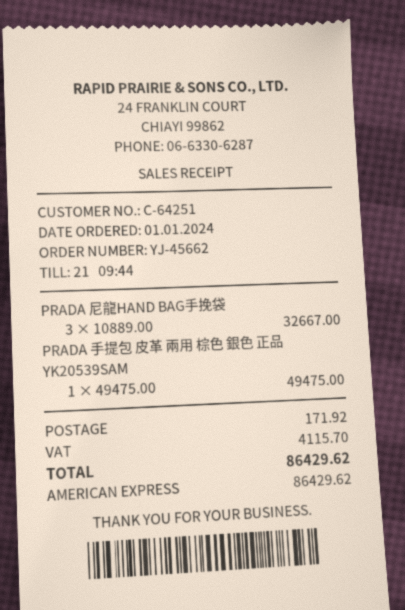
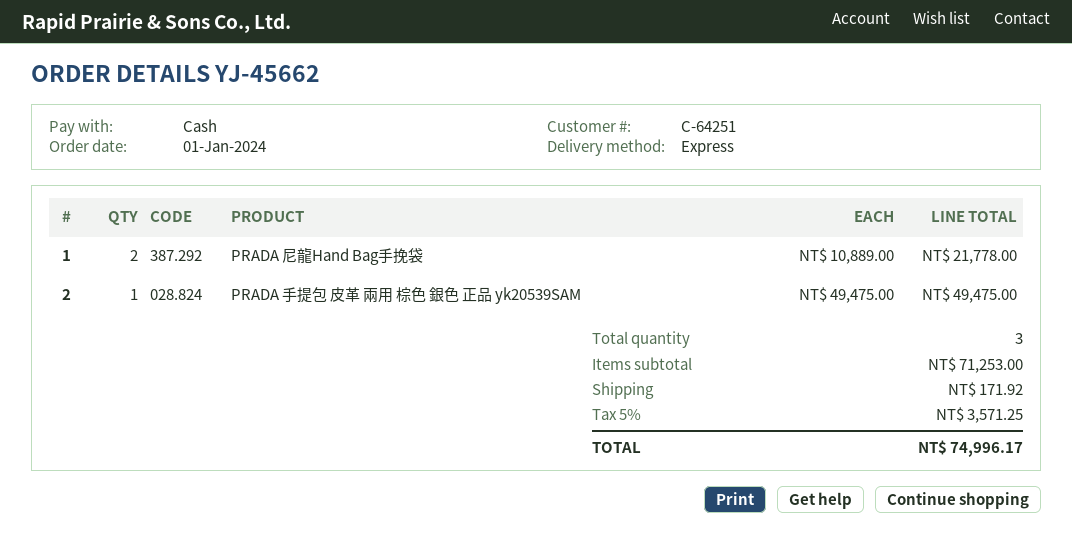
payment method: American Express -> cash
PRADA 尼龍HAND BAG手挽袋: 3 x 10889.00 = 32667.00 -> 2 x 10889.00 = 21778.00
tax: 4115.70 -> 3571.25
total: 86429.62 -> 74996.17

